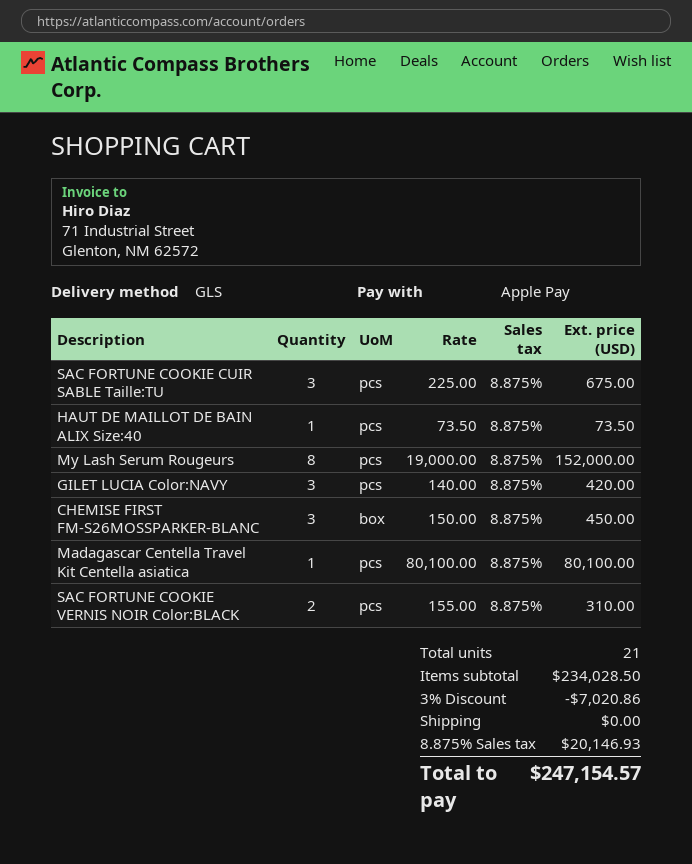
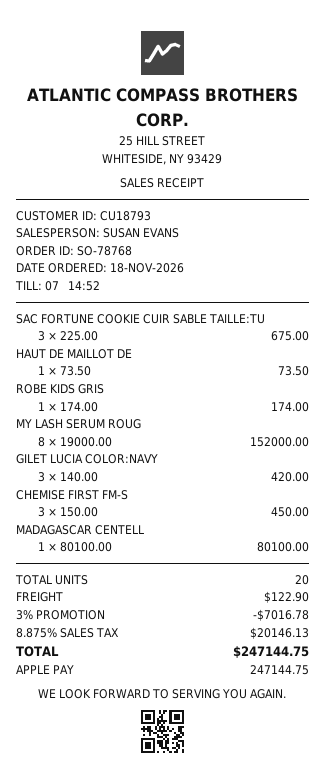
SAC FORTUNE COOKIE VERNIS NOIR Color:BLACK: 2 x 155.00 = 310.00 -> none
ROBE KIDS GRIS: none -> 1 x 174.00 = 174.00
total quantity: 21 -> 20
discount: 3% = 7020.86 -> 3% = 7016.78
shipping: 0.00 -> 122.90
tax: 8.875% = 20146.93 -> 8.875% = 20146.13
total: 247154.57 -> 247144.75

